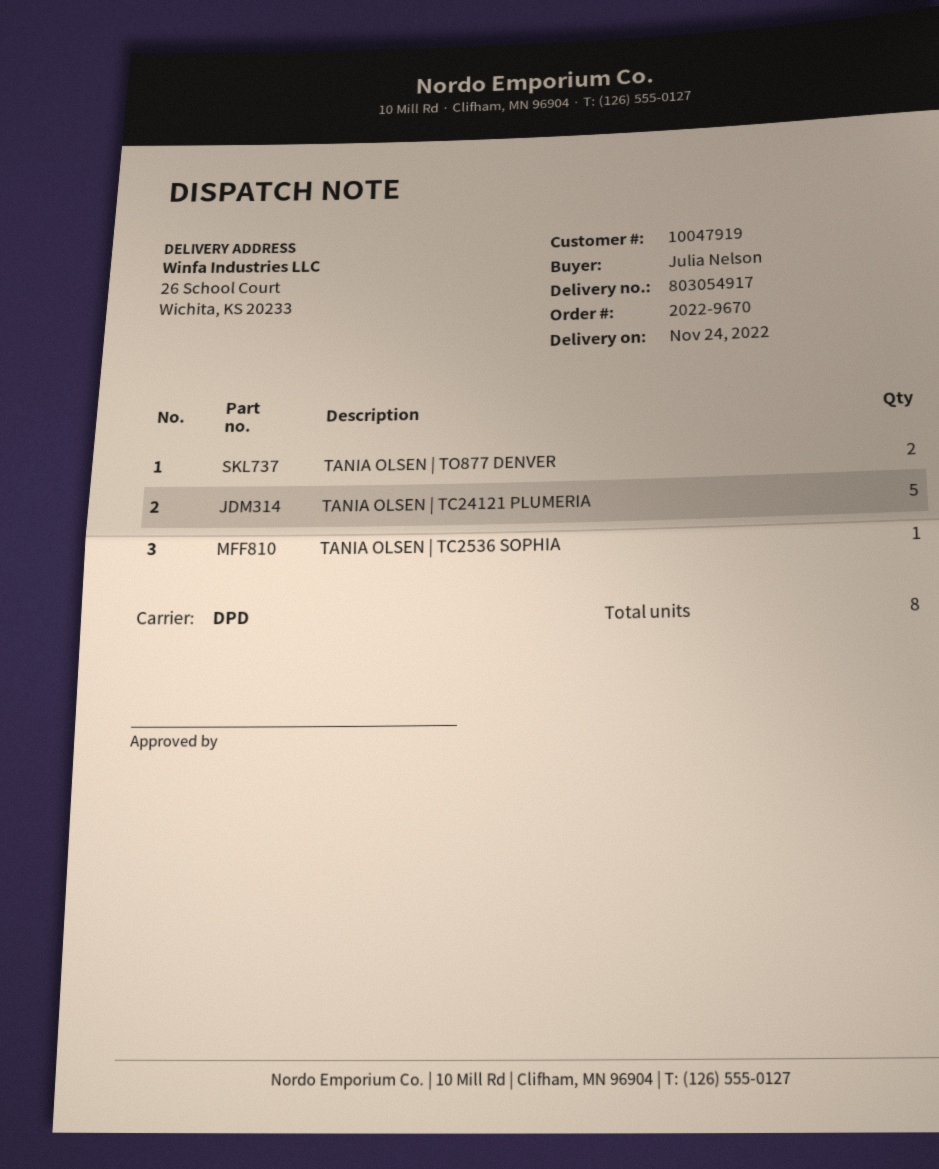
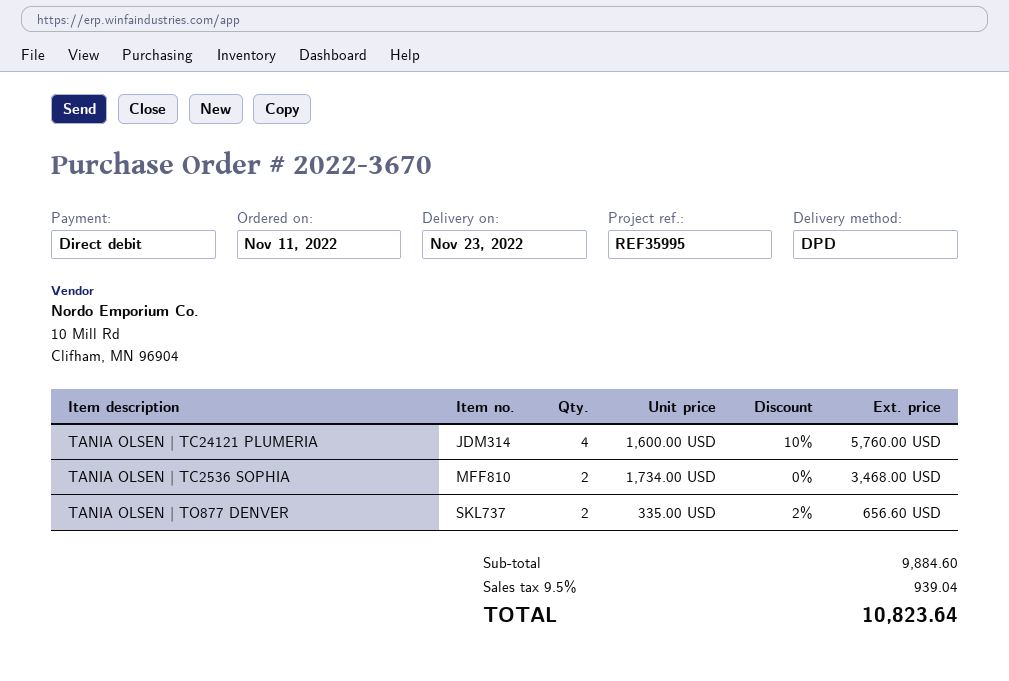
order number: 2022-9670 -> 2022-3670
delivery date: 2022-11-24 -> 2022-11-23
TANIA OLSEN | TC24121 PLUMERIA: 5 -> 4
TANIA OLSEN | TC2536 SOPHIA: 1 -> 2

